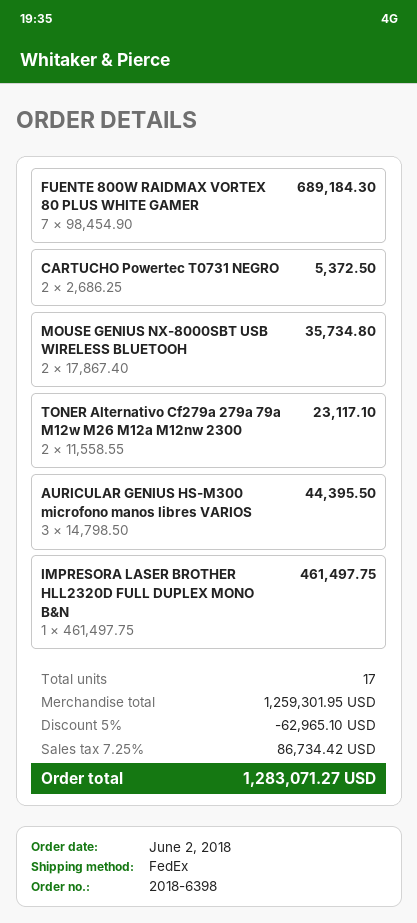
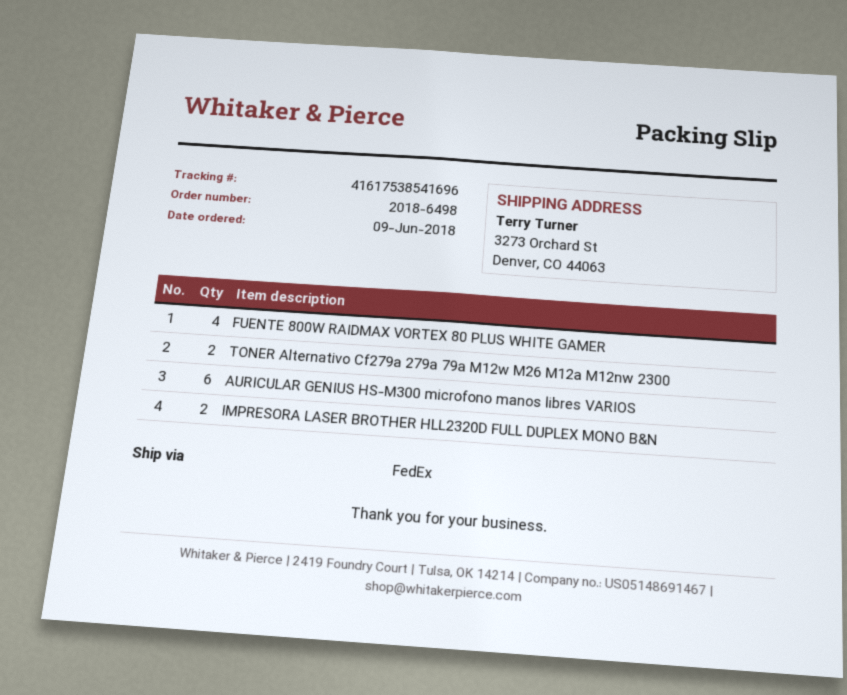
order number: 2018-6398 -> 2018-6498
order date: 2018-06-02 -> 2018-06-09
FUENTE 800W RAIDMAX VORTEX 80 PLUS WHITE GAMER: 7 -> 4
CARTUCHO Powertec T0731 NEGRO: 2 -> none
MOUSE GENIUS NX-8000SBT USB WIRELESS BLUETOOH: 2 -> none
AURICULAR GENIUS HS-M300 microfono manos libres VARIOS: 3 -> 6
IMPRESORA LASER BROTHER HLL2320D FULL DUPLEX MONO B&N: 1 -> 2

